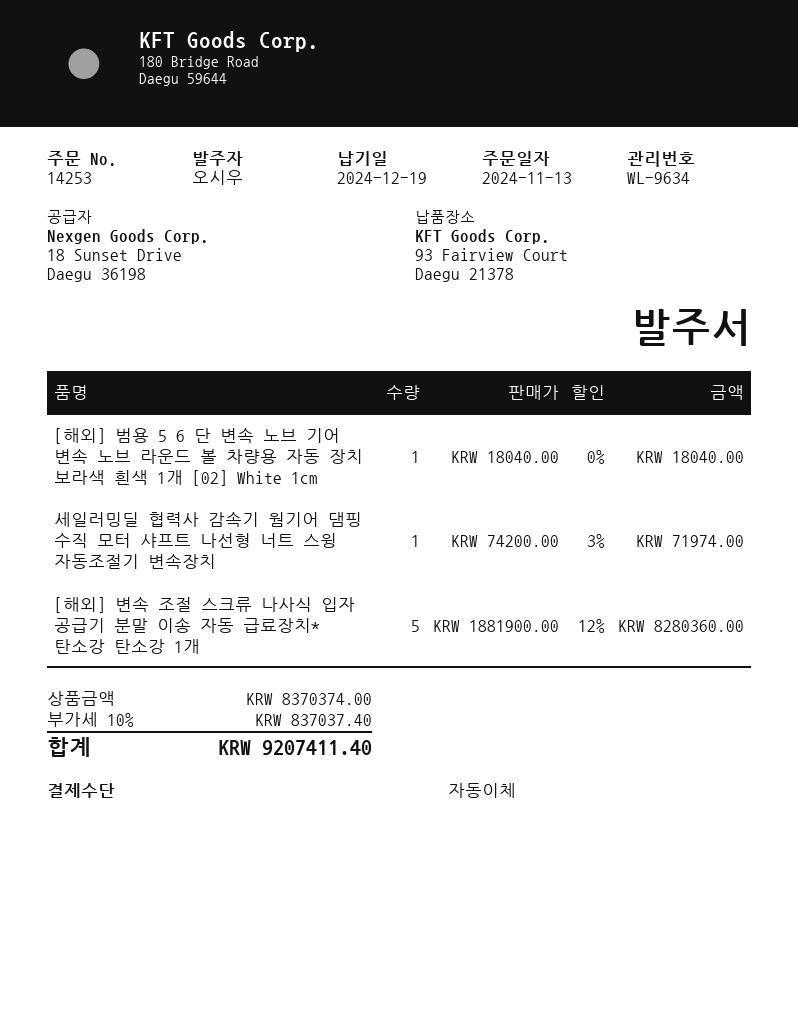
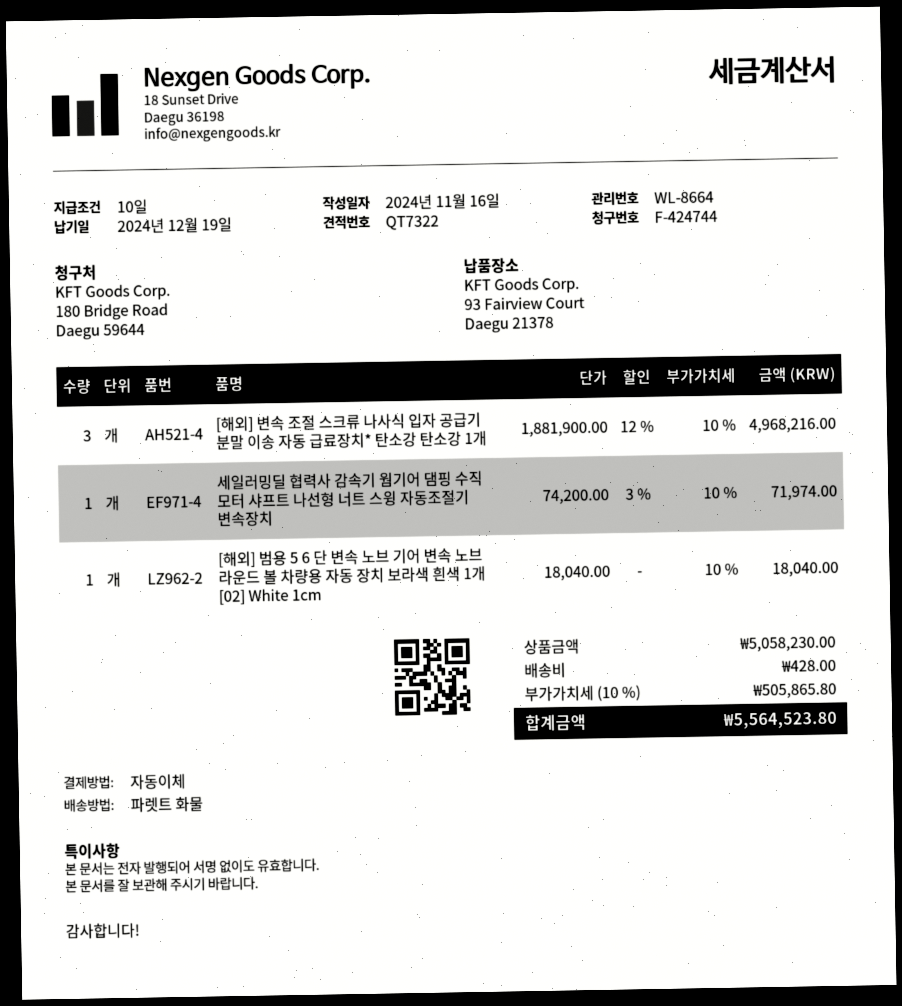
reference: WL-9634 -> WL-8664
[해외] 변속 조절 스크류 나사식 입자 공급기 분말 이송 자동 급료장치* 탄소강 탄소강 1개: 5 x 1881900.00 - 12% = 8280360.00 -> 3 x 1881900.00 - 12% = 4968216.00
subtotal: 8370374.00 -> 5058230.00
shipping: none -> 428.00
tax: 10% = 837037.40 -> 10% = 505865.80
total: 9207411.40 -> 5564523.80

